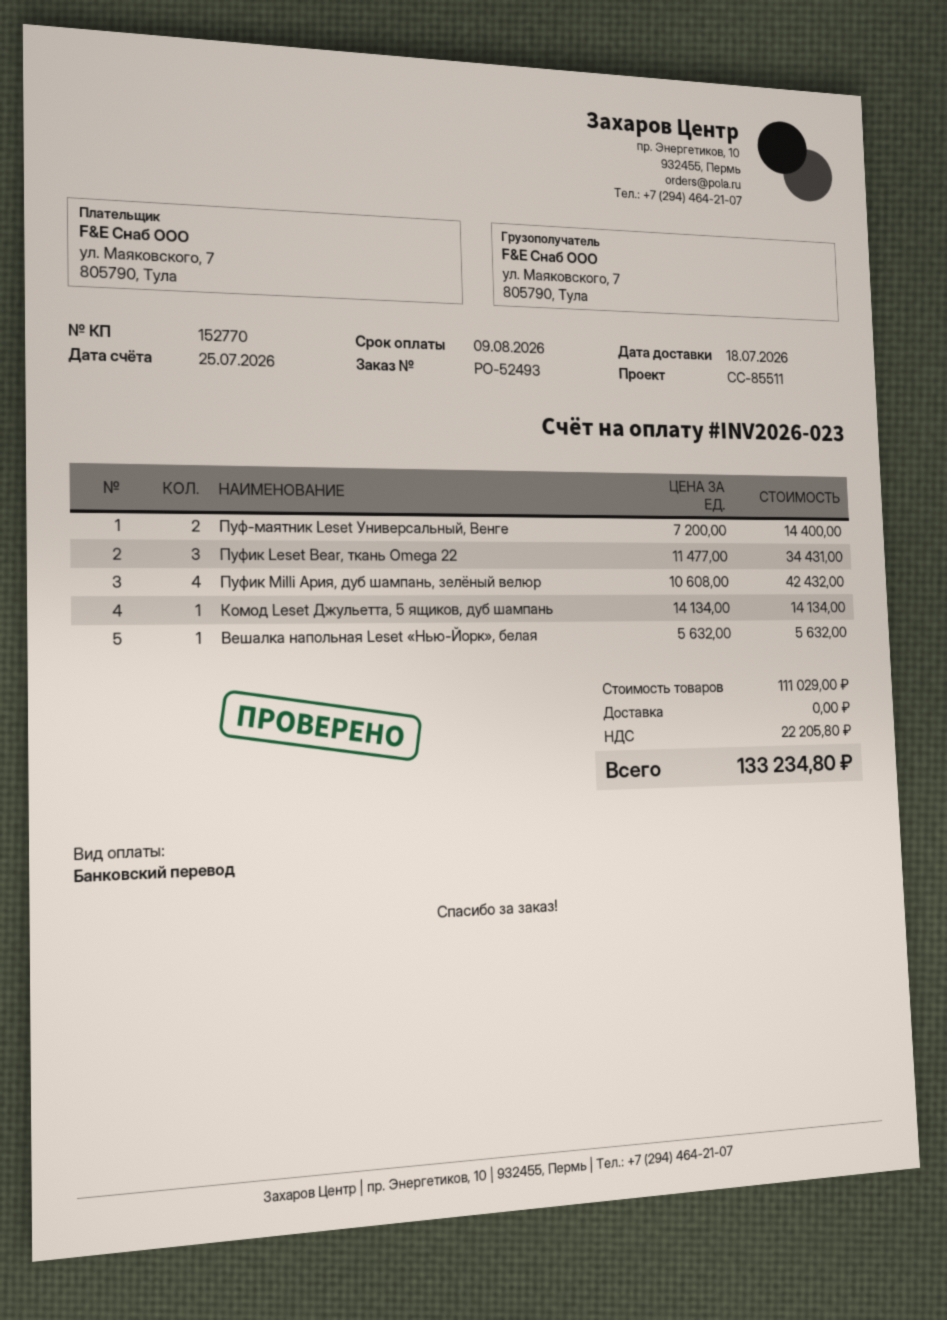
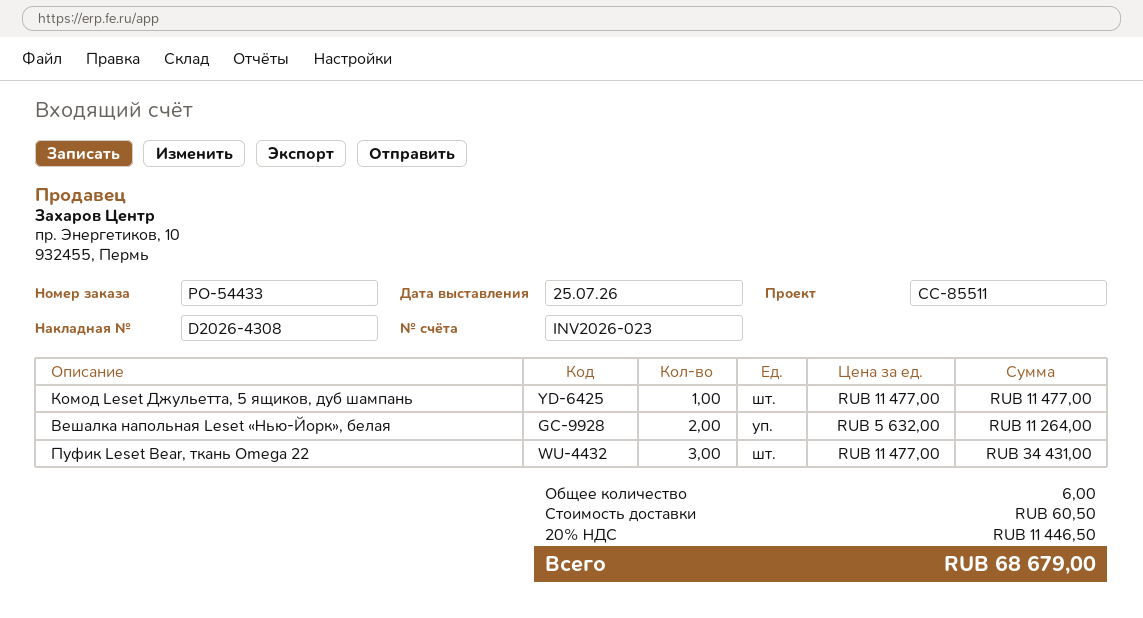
order number: PO-52493 -> PO-54433
Пуф-маятник Leset Универсальный, Венге: 2 x 7200.00 = 14400.00 -> none
Пуфик Milli Ария, дуб шампань, зелёный велюр: 4 x 10608.00 = 42432.00 -> none
Комод Leset Джульетта, 5 ящиков, дуб шампань: 1 x 14134.00 = 14134.00 -> 1 x 11477.00 = 11477.00
Вешалка напольная Leset «Нью-Йорк», белая: 1 x 5632.00 = 5632.00 -> 2 x 5632.00 = 11264.00
shipping: 0.00 -> 60.50
tax: 22205.80 -> 11446.50
total: 133234.80 -> 68679.00

